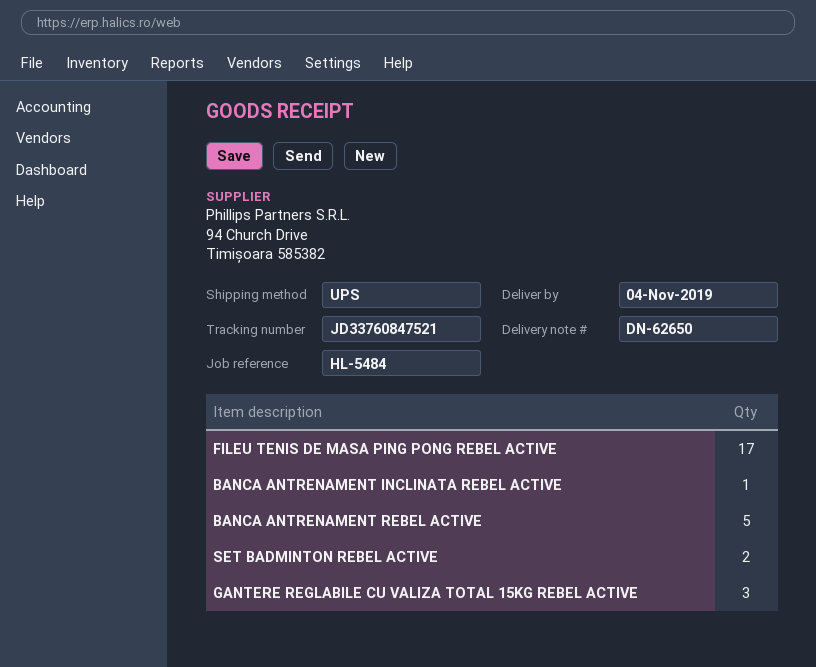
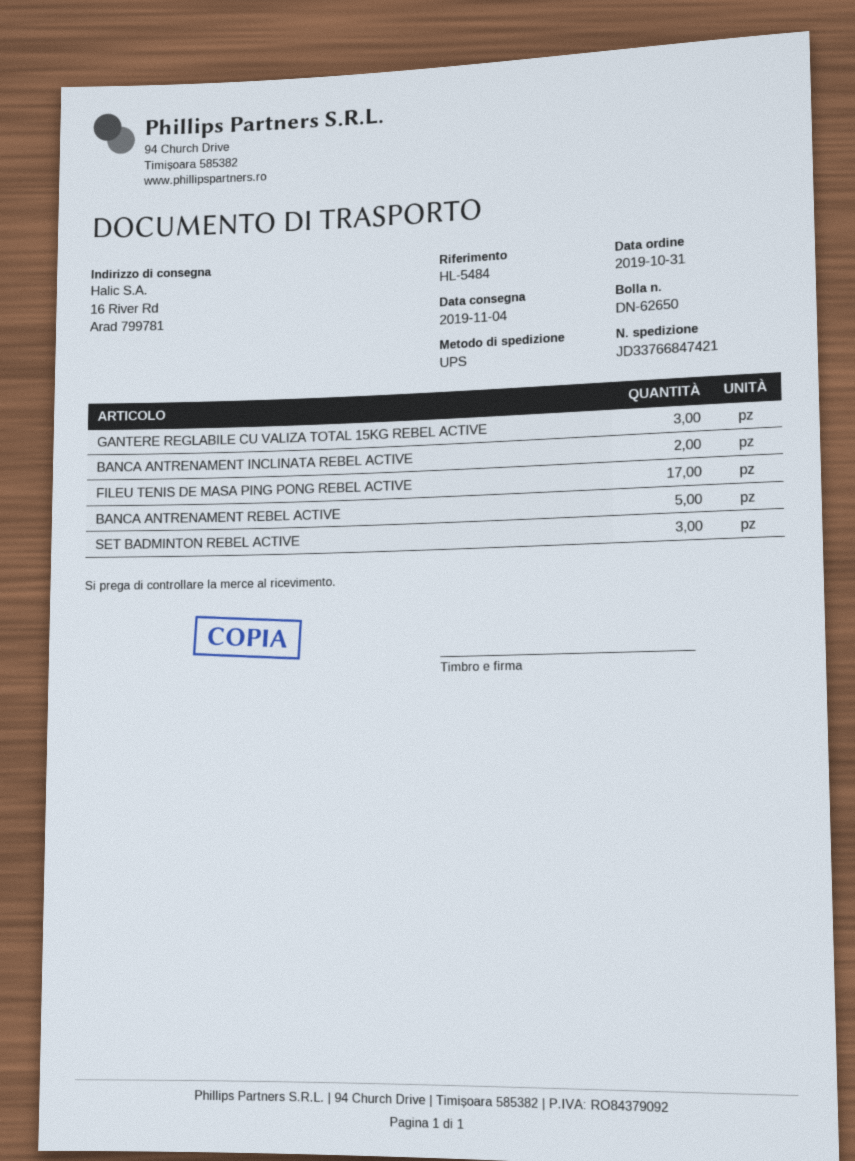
tracking number: JD33760847521 -> JD33766847421
BANCA ANTRENAMENT INCLINATA REBEL ACTIVE: 1 -> 2
SET BADMINTON REBEL ACTIVE: 2 -> 3

